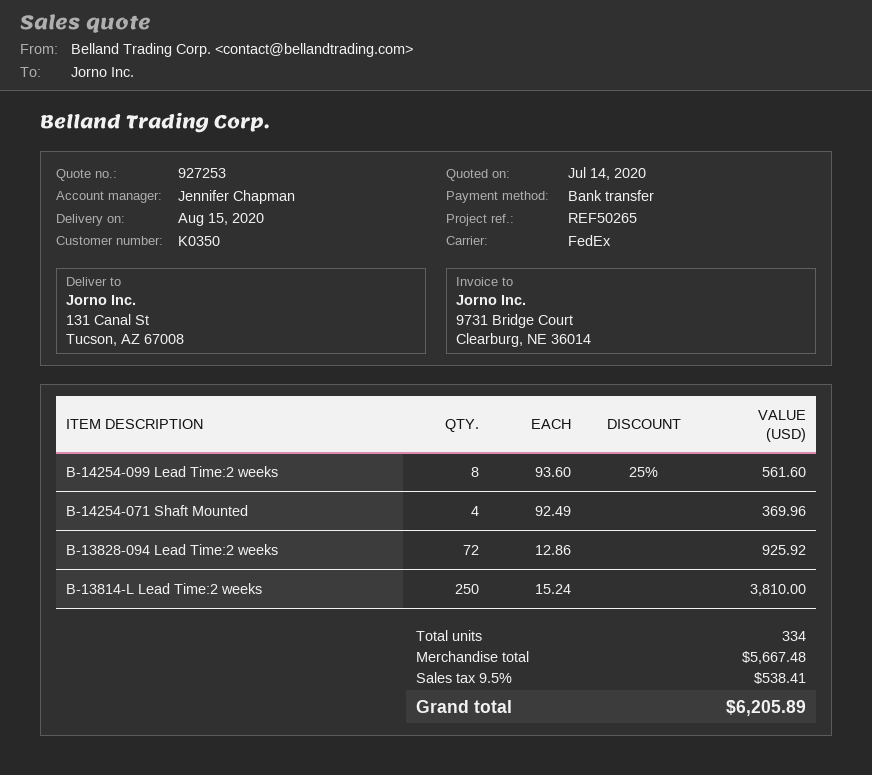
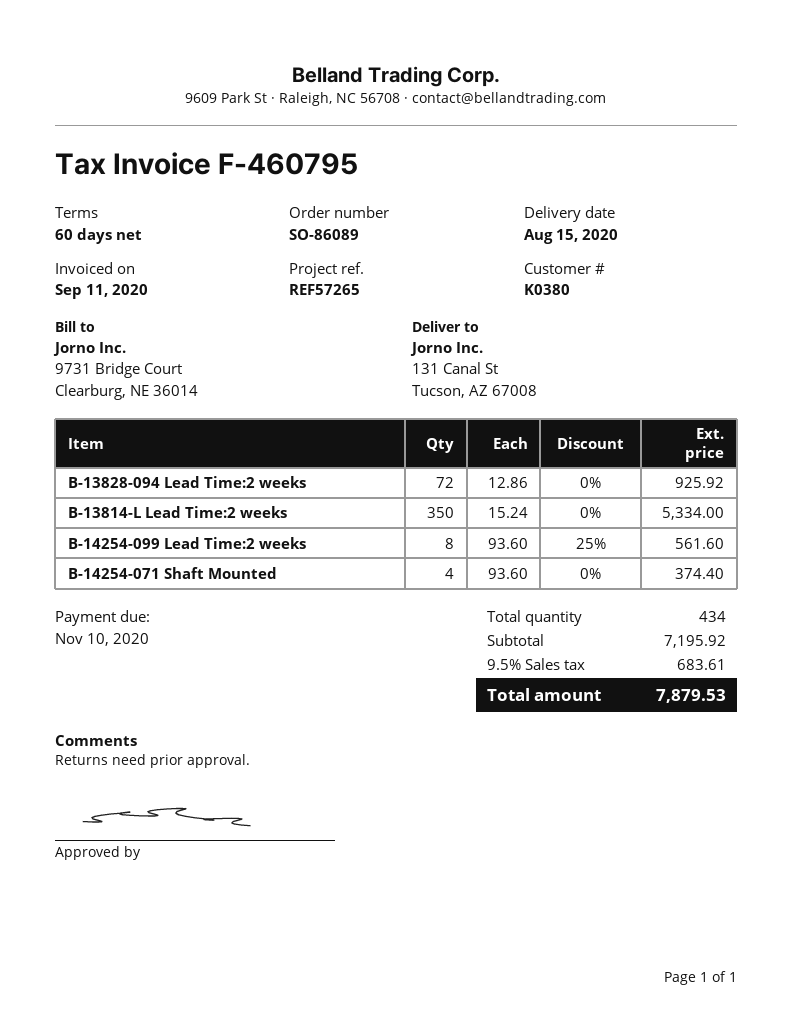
customer number: K0350 -> K0380
reference: REF50265 -> REF57265
B-14254-071 Shaft Mounted: 4 x 92.49 = 369.96 -> 4 x 93.60 = 374.40
B-13814-L Lead Time:2 weeks: 250 x 15.24 = 3810.00 -> 350 x 15.24 = 5334.00
total quantity: 334 -> 434
subtotal: 5667.48 -> 7195.92
tax: 9.5% = 538.41 -> 9.5% = 683.61
total: 6205.89 -> 7879.53

